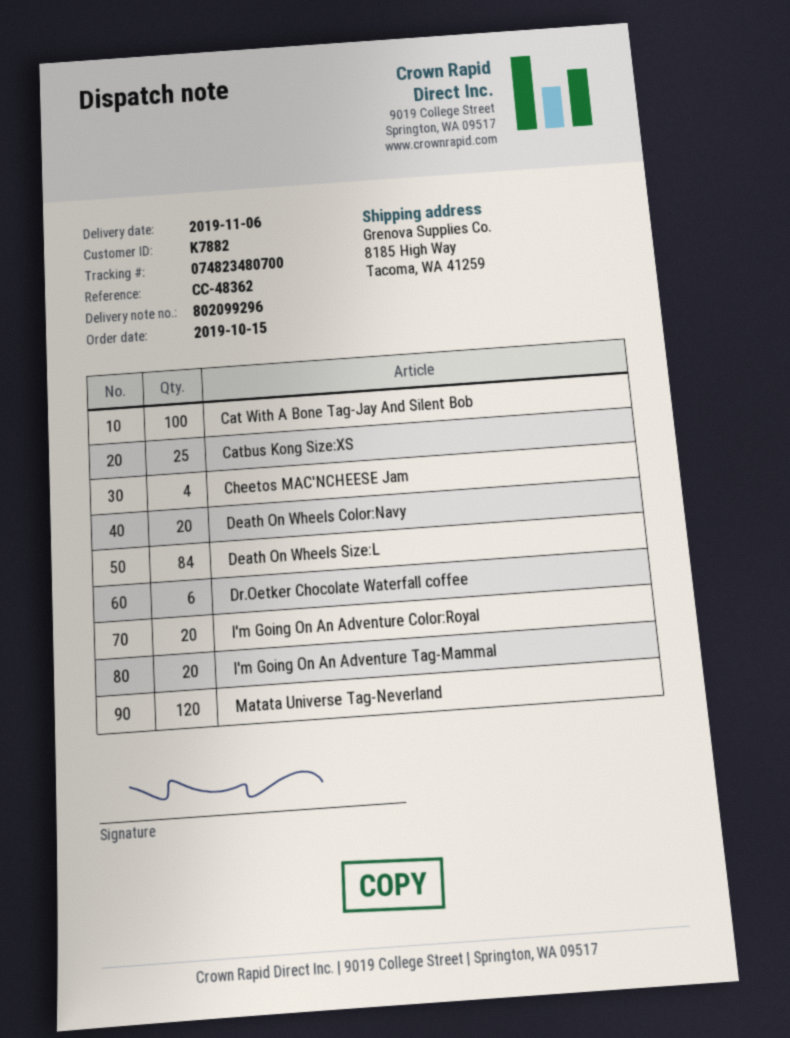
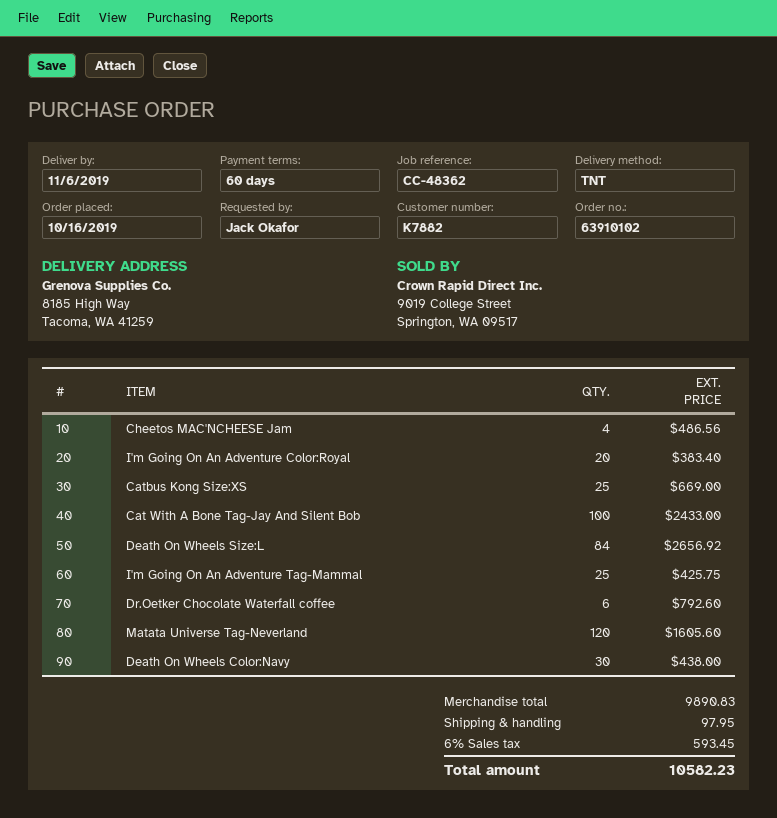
order date: 2019-10-15 -> 2019-10-16
Death On Wheels Color:Navy: 20 -> 30
I'm Going On An Adventure Tag-Mammal: 20 -> 25

